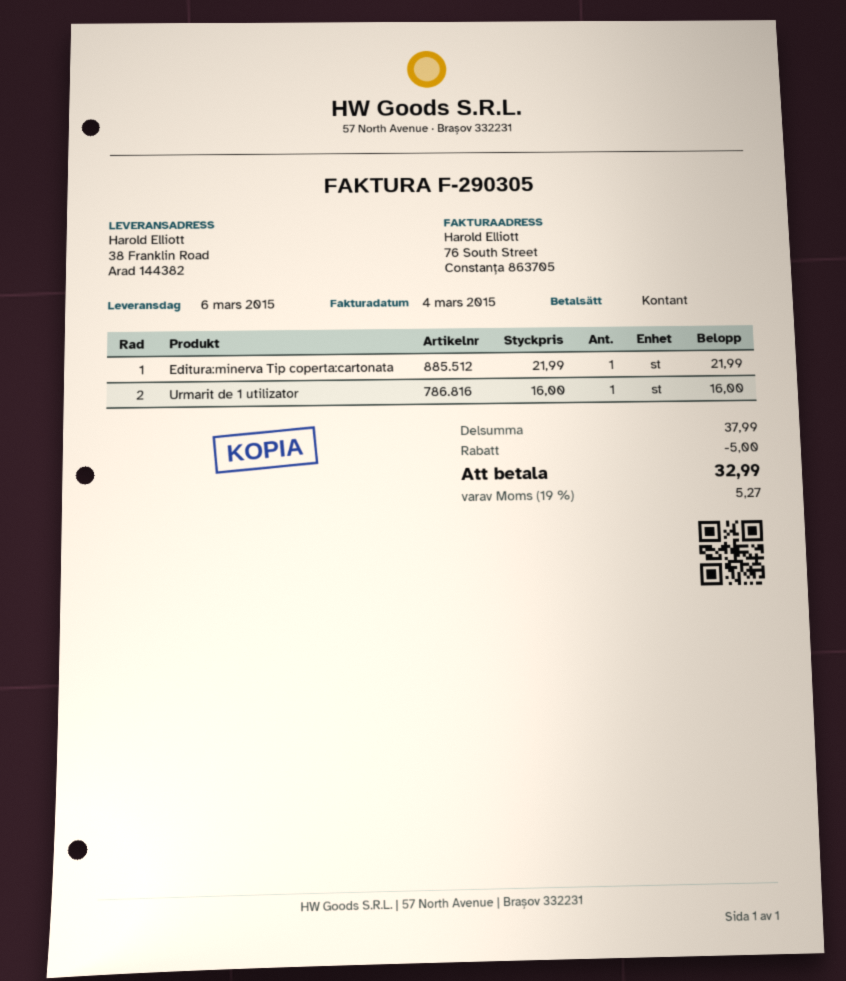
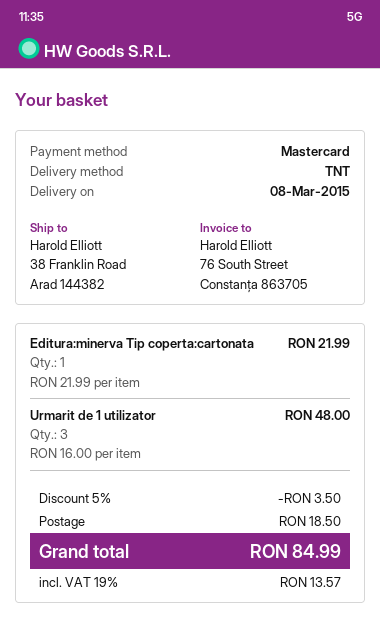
delivery date: 2015-03-06 -> 2015-03-08
payment method: cash -> Mastercard
Urmarit de 1 utilizator: 1 x 16.00 = 16.00 -> 3 x 16.00 = 48.00
discount: 5.00 -> 3.50
shipping: none -> 18.50
tax: 19% = 5.27 -> 19% = 13.57
total: 32.99 -> 84.99

